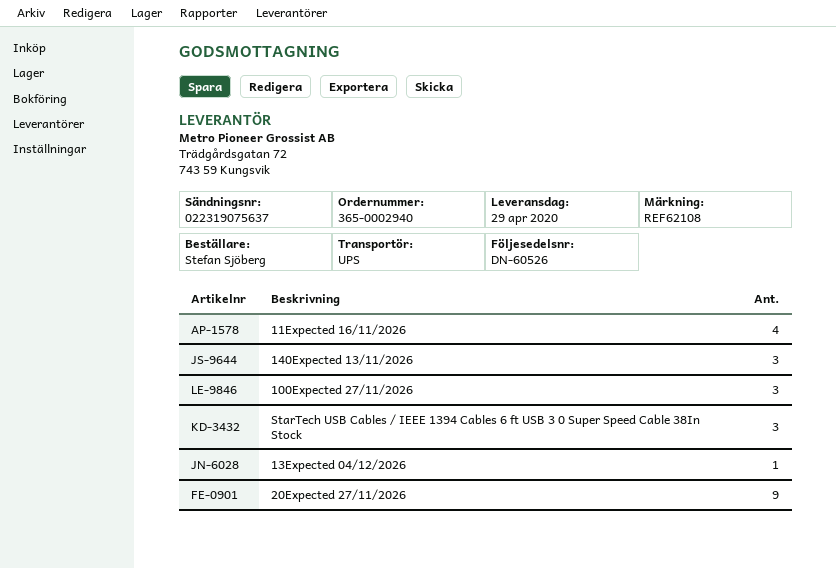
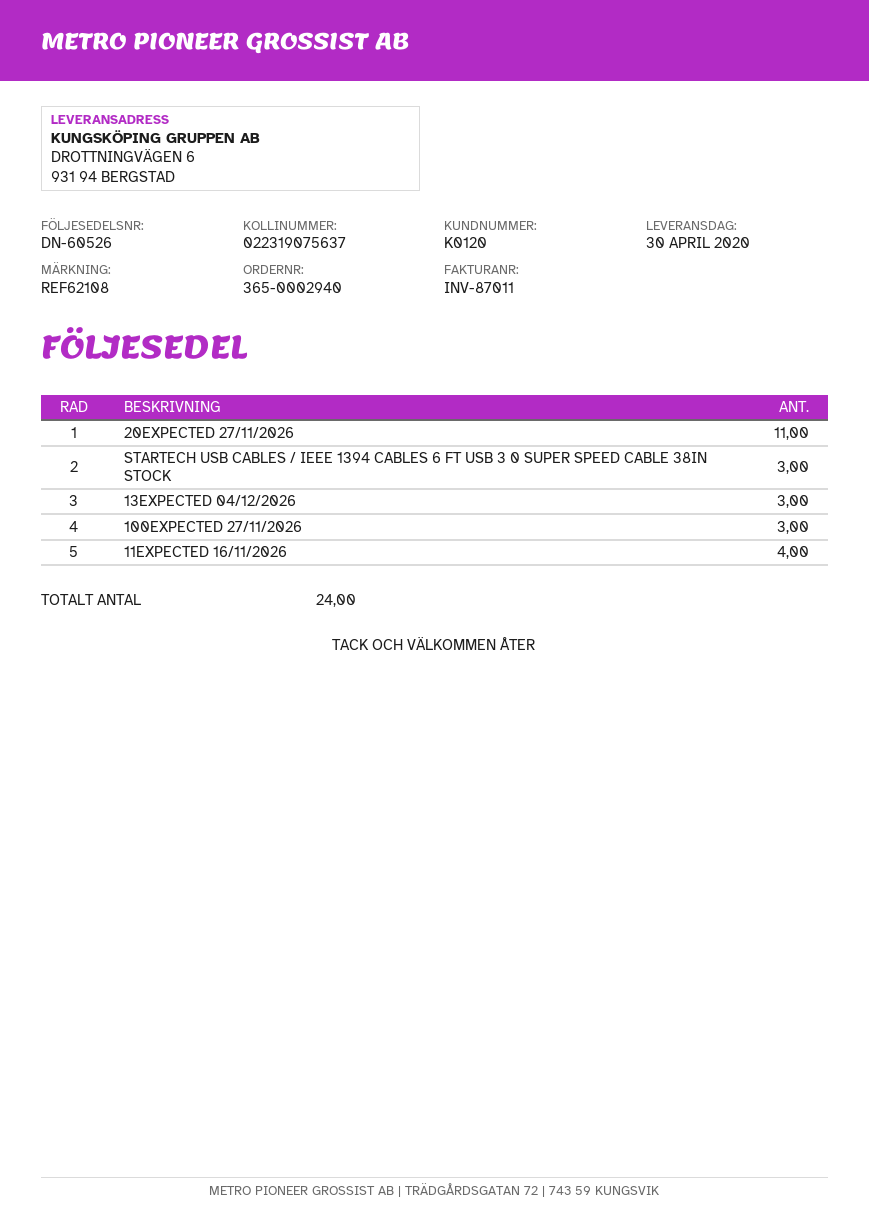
delivery date: 2020-04-29 -> 2020-04-30
140Expected 13/11/2026: 3 -> none
13Expected 04/12/2026: 1 -> 3
20Expected 27/11/2026: 9 -> 11

